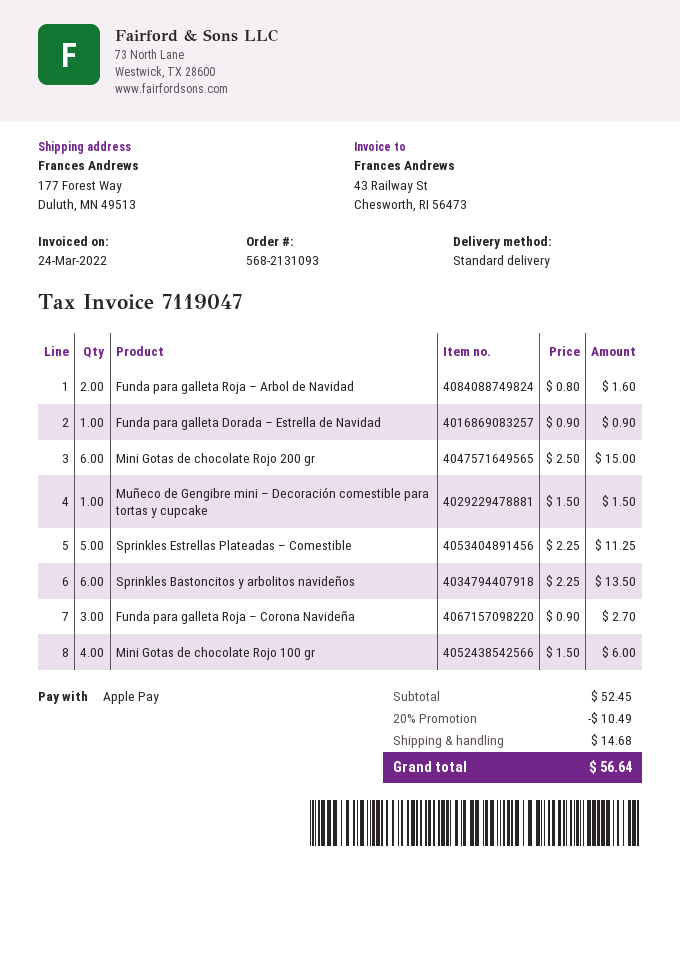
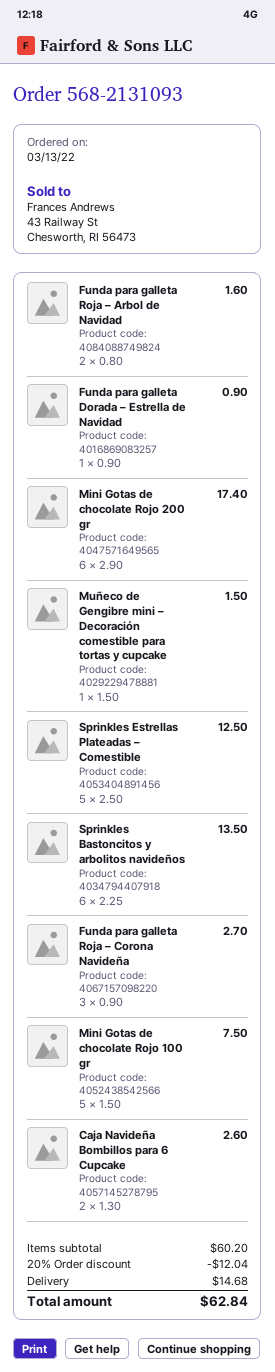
Mini Gotas de chocolate Rojo 200 gr: 6 x 2.50 = 15.00 -> 6 x 2.90 = 17.40
Sprinkles Estrellas Plateadas – Comestible: 5 x 2.25 = 11.25 -> 5 x 2.50 = 12.50
Mini Gotas de chocolate Rojo 100 gr: 4 x 1.50 = 6.00 -> 5 x 1.50 = 7.50
Caja Navideña Bombillos para 6 Cupcake: none -> 2 x 1.30 = 2.60
subtotal: 52.45 -> 60.20
discount: 20% = 10.49 -> 20% = 12.04
total: 56.64 -> 62.84

